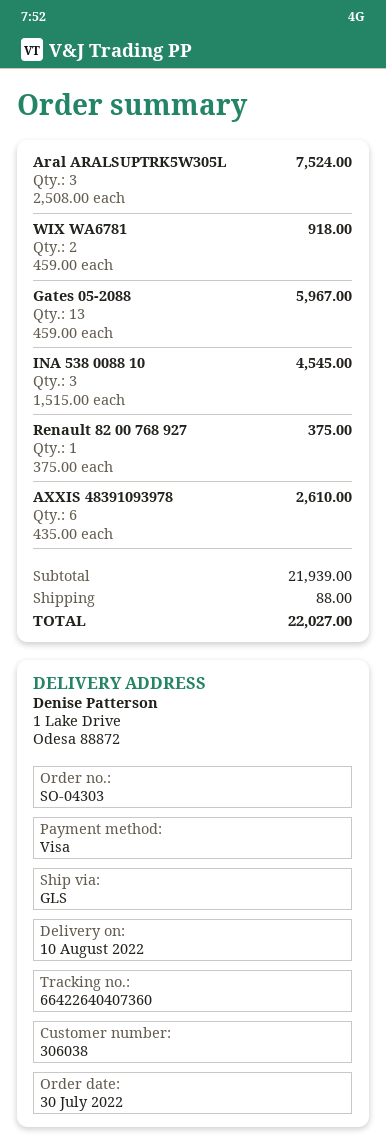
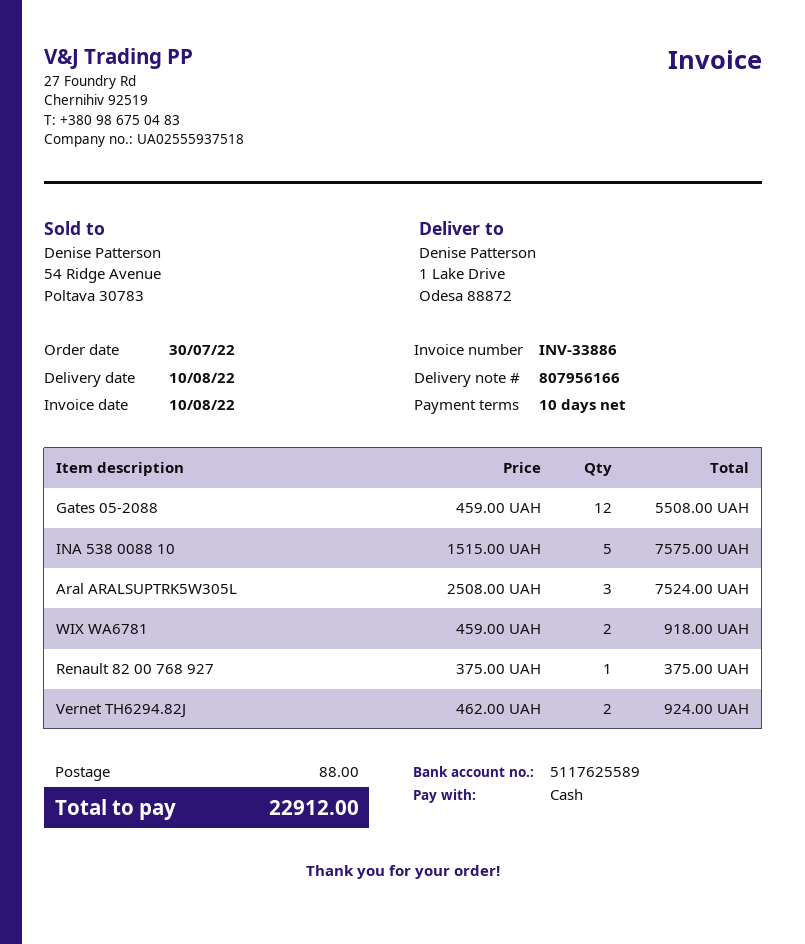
payment method: Visa -> cash
Gates 05-2088: 13 x 459.00 = 5967.00 -> 12 x 459.00 = 5508.00
INA 538 0088 10: 3 x 1515.00 = 4545.00 -> 5 x 1515.00 = 7575.00
AXXIS 48391093978: 6 x 435.00 = 2610.00 -> none
Vernet TH6294.82J: none -> 2 x 462.00 = 924.00
total: 22027.00 -> 22912.00

